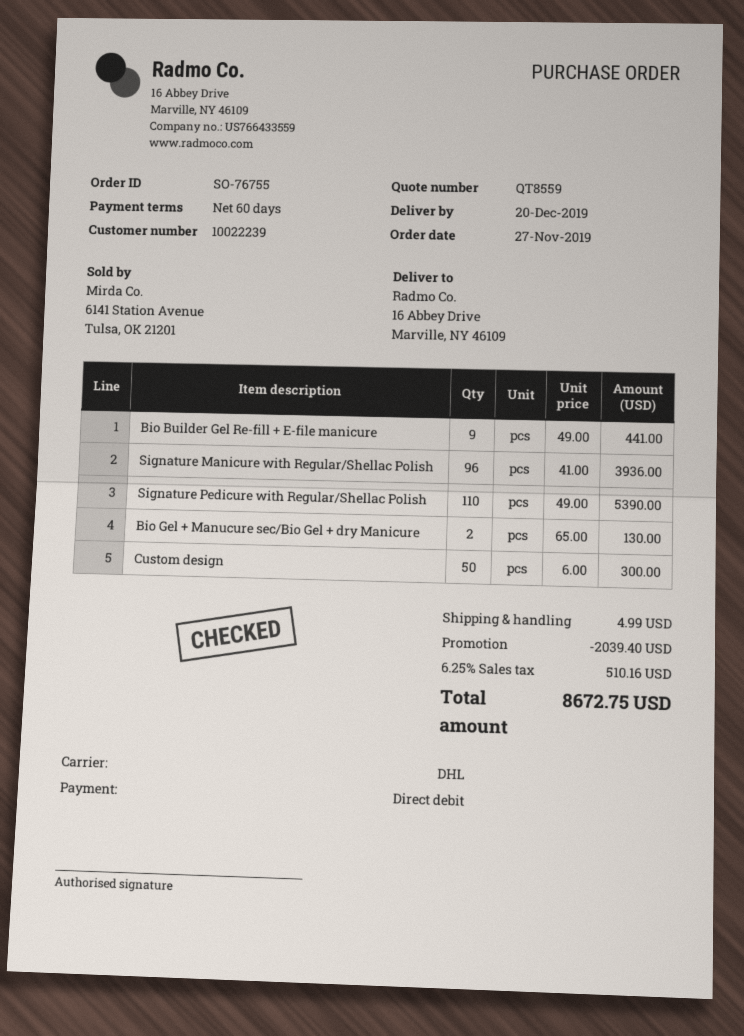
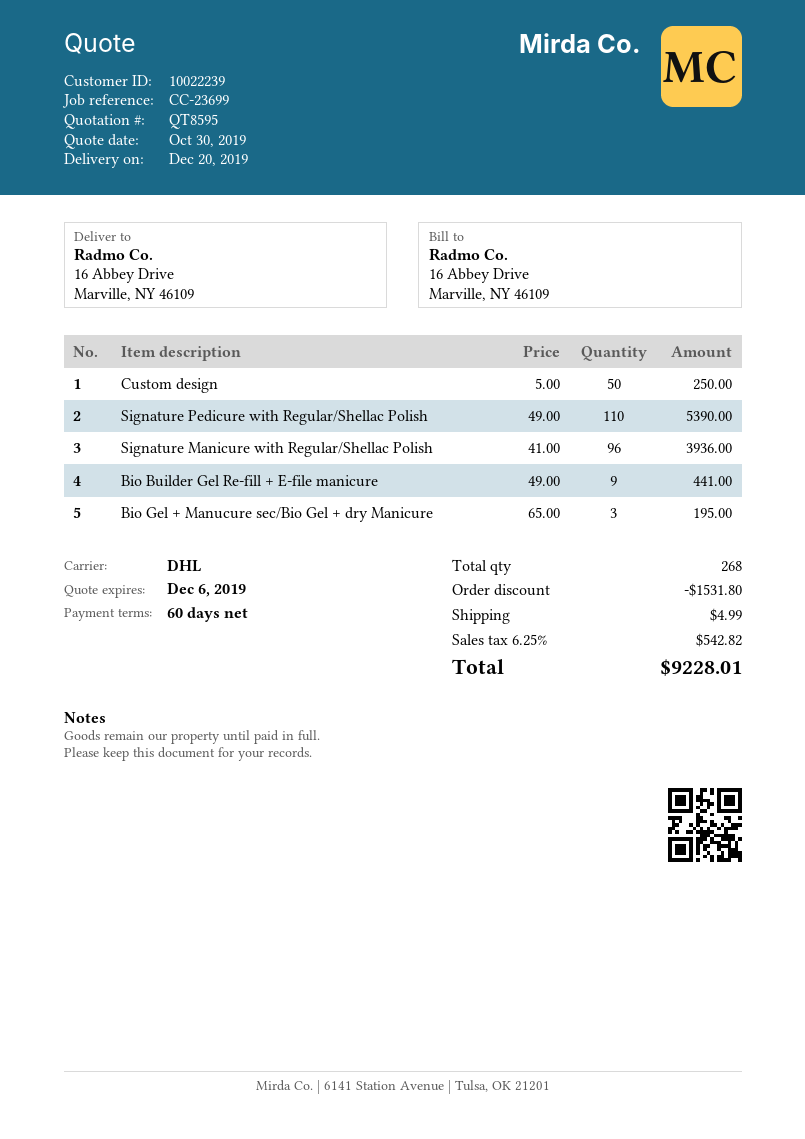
quote number: QT8559 -> QT8595
Bio Gel + Manucure sec/Bio Gel + dry Manicure: 2 x 65.00 = 130.00 -> 3 x 65.00 = 195.00
Custom design: 50 x 6.00 = 300.00 -> 50 x 5.00 = 250.00
discount: 2039.40 -> 1531.80
tax: 6.25% = 510.16 -> 6.25% = 542.82
total: 8672.75 -> 9228.01

